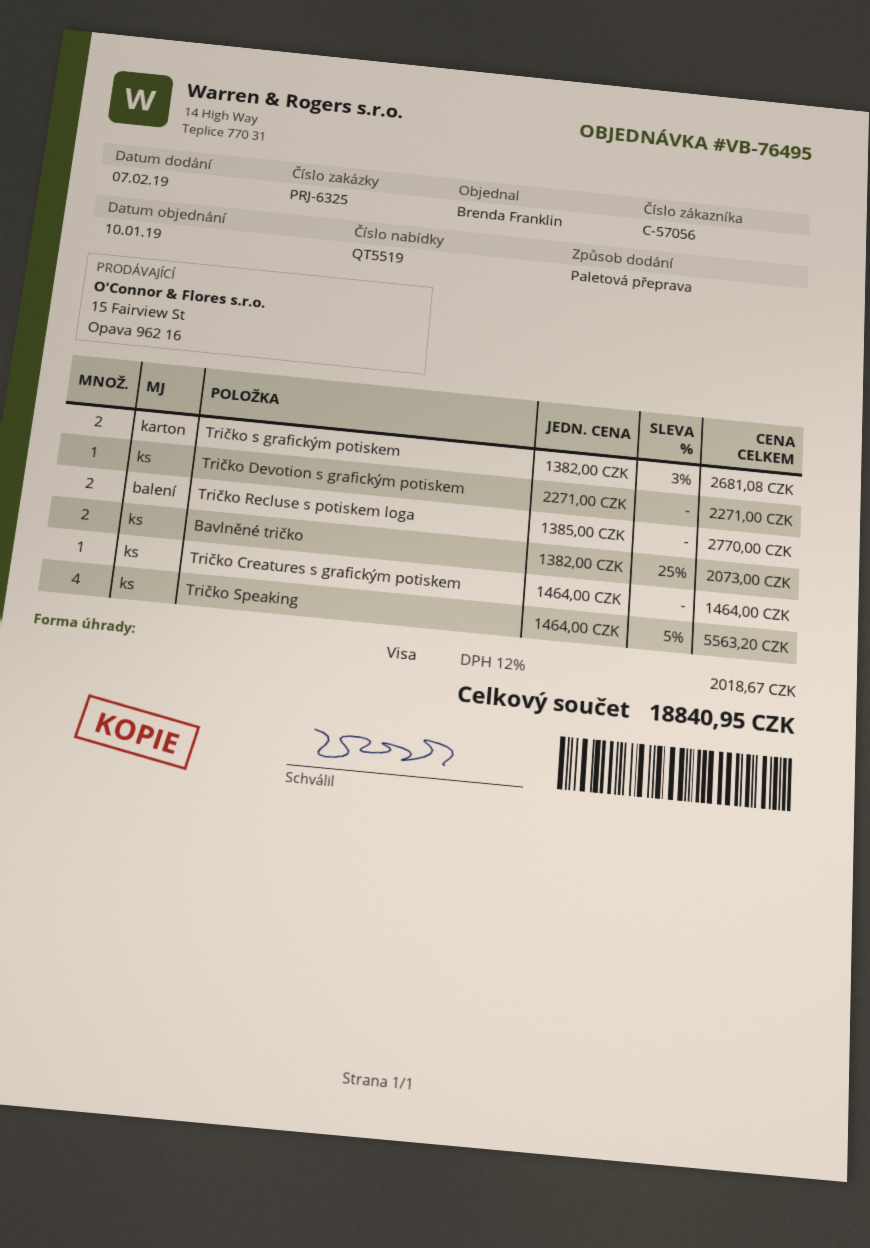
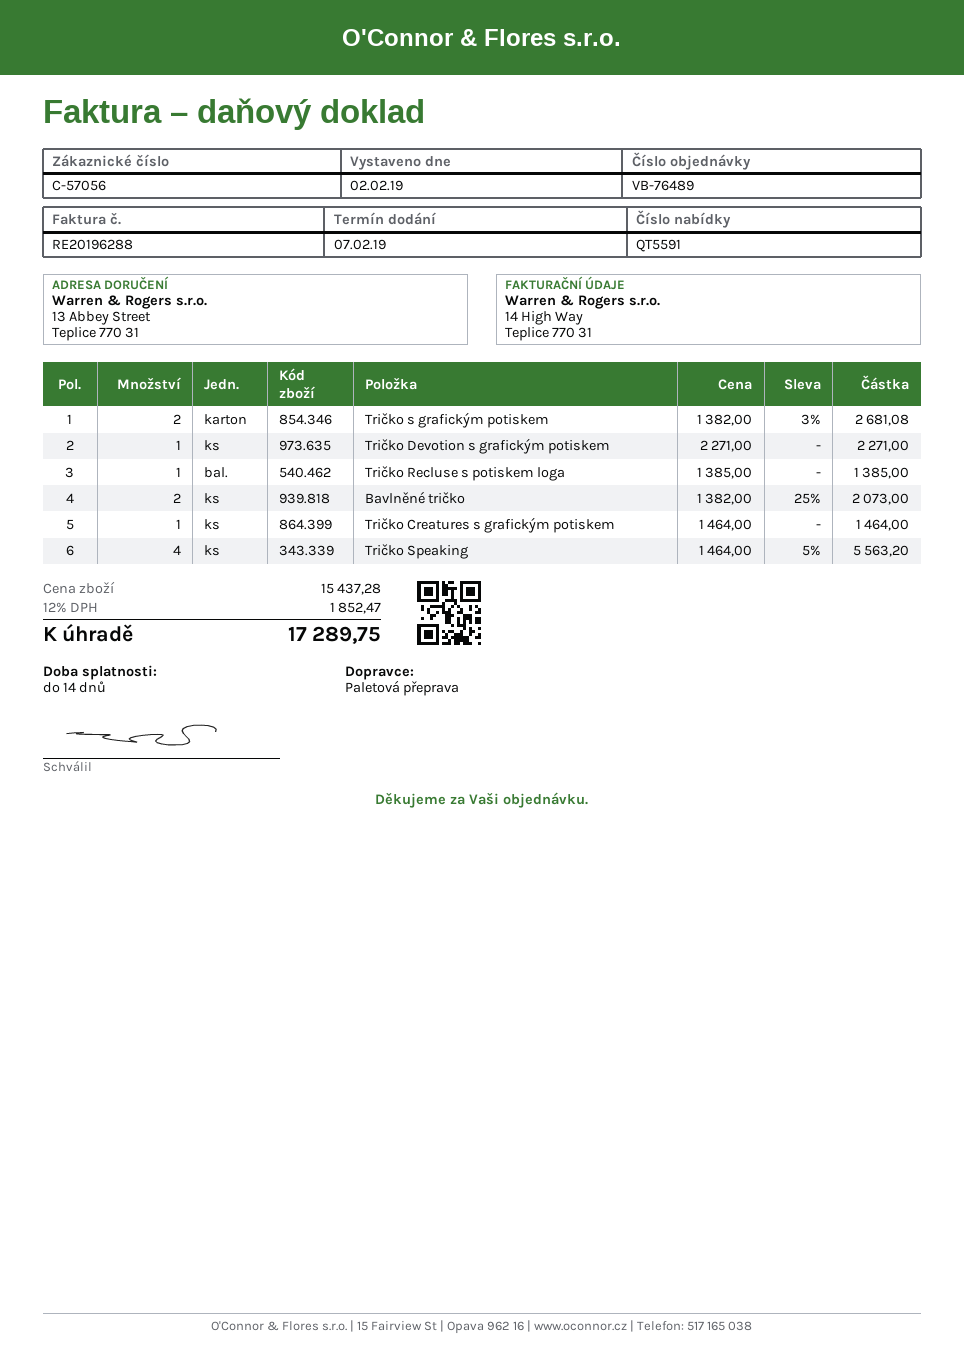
quote number: QT5519 -> QT5591
order number: VB-76495 -> VB-76489
Tričko Recluse s potiskem loga: 2 x 1385.00 = 2770.00 -> 1 x 1385.00 = 1385.00
tax: 12% = 2018.67 -> 12% = 1852.47
total: 18840.95 -> 17289.75

